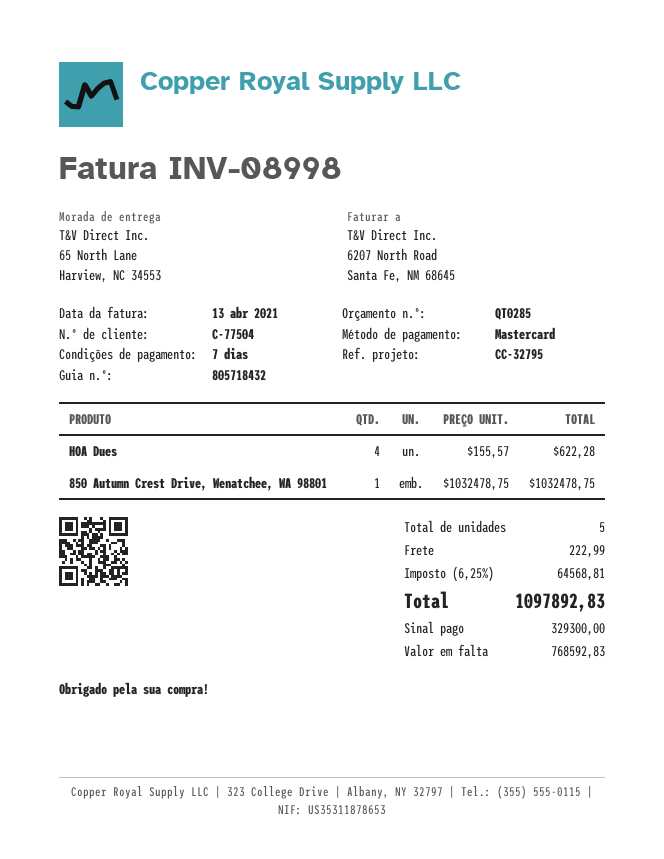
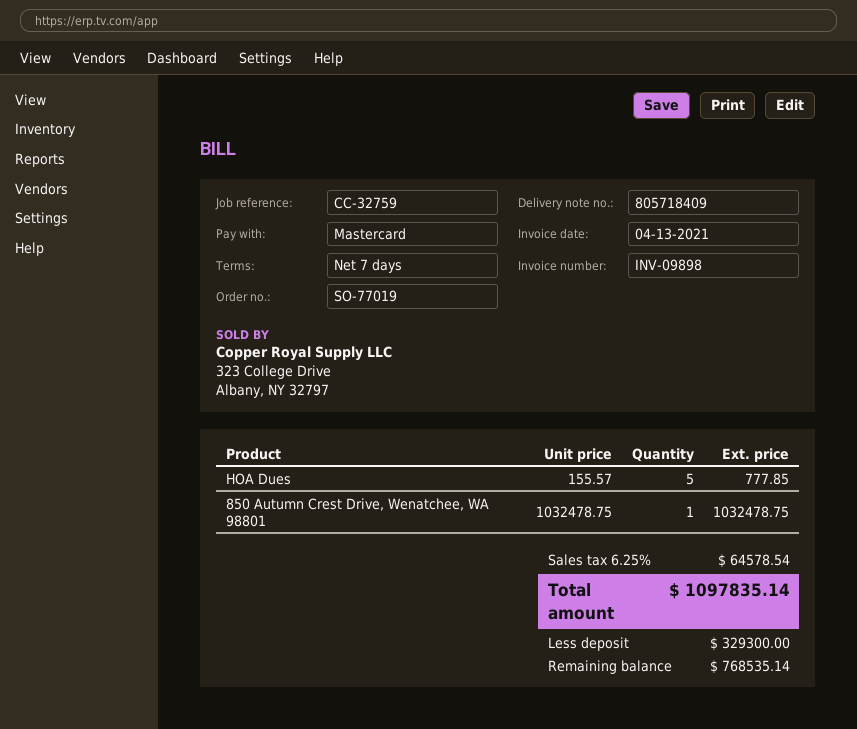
delivery note number: 805718432 -> 805718409
invoice number: INV-08998 -> INV-09898
reference: CC-32795 -> CC-32759
HOA Dues: 4 x 155.57 = 622.28 -> 5 x 155.57 = 777.85
shipping: 222.99 -> none
tax: 6.25% = 64568.81 -> 6.25% = 64578.54
total: 1097892.83 -> 1097835.14
balance: 768592.83 -> 768535.14

